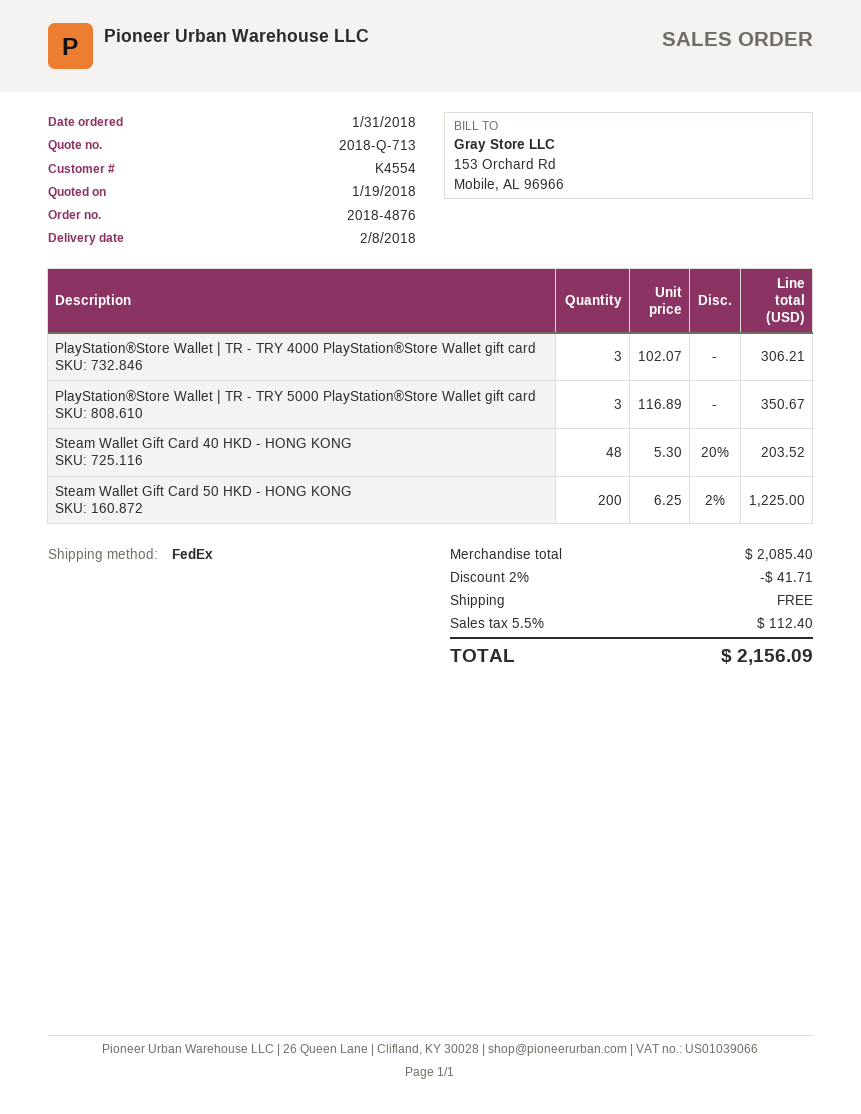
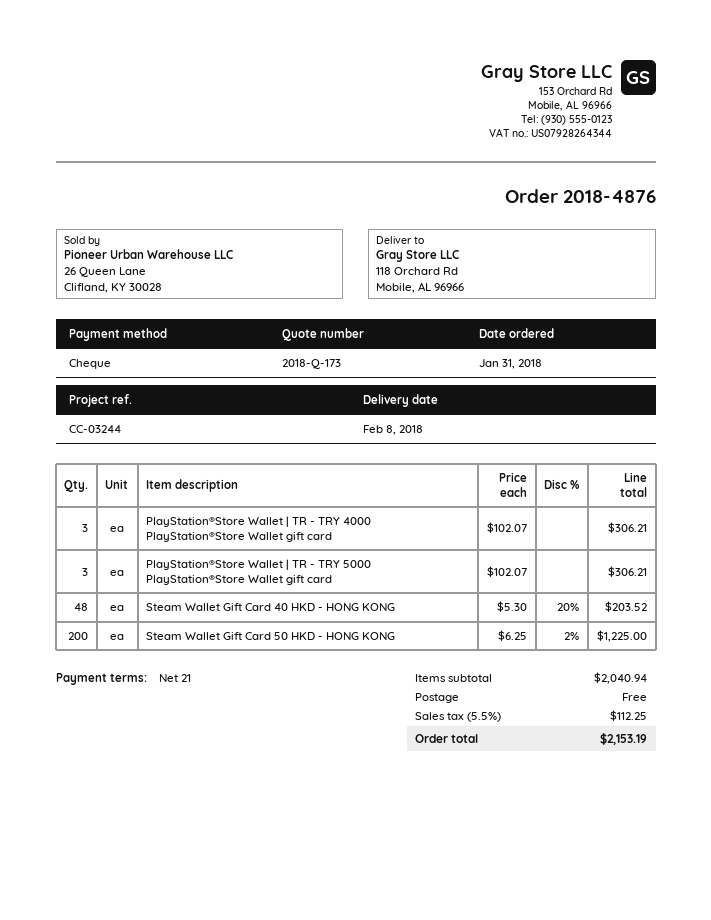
quote number: 2018-Q-713 -> 2018-Q-173
PlayStation®Store Wallet | TR - TRY 5000 PlayStation®Store Wallet gift card: 3 x 116.89 = 350.67 -> 3 x 102.07 = 306.21
subtotal: 2085.40 -> 2040.94
discount: 2% = 41.71 -> none
tax: 5.5% = 112.40 -> 5.5% = 112.25
total: 2156.09 -> 2153.19

